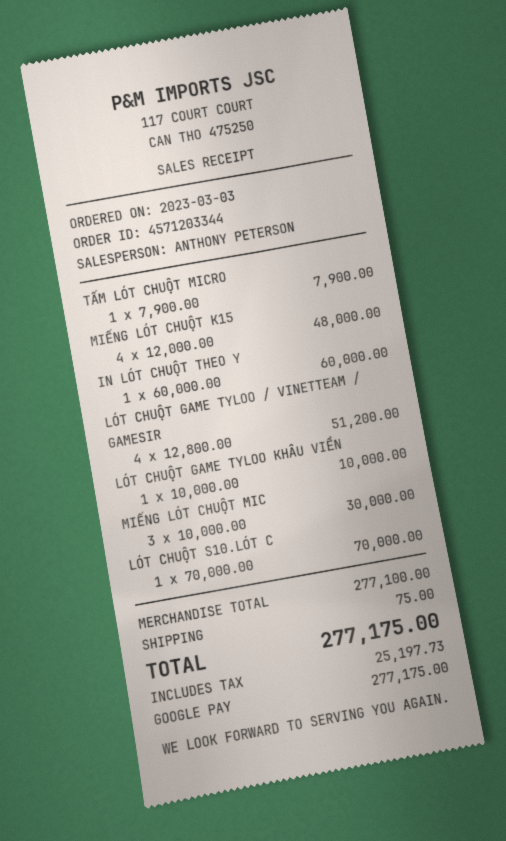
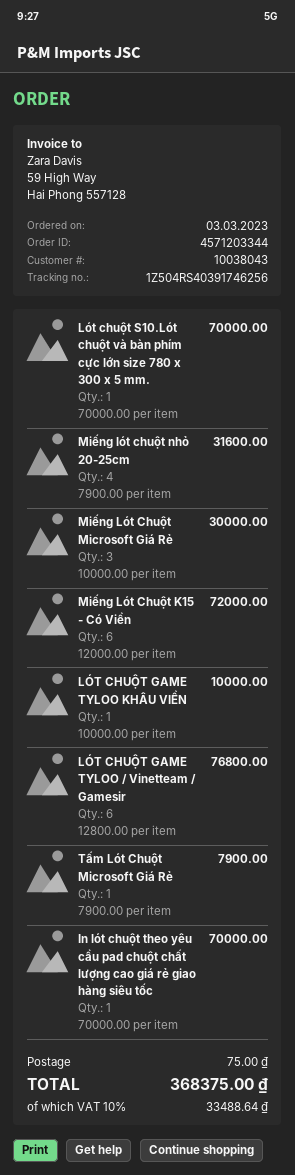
MIẾNG LÓT CHUỘT K15: 4 x 12000.00 = 48000.00 -> 6 x 12000.00 = 72000.00
IN LÓT CHUỘT THEO Y: 1 x 60000.00 = 60000.00 -> 1 x 70000.00 = 70000.00
LÓT CHUỘT GAME TYLOO / VINETTEAM / GAMESIR: 4 x 12800.00 = 51200.00 -> 6 x 12800.00 = 76800.00
Miếng lót chuột nhỏ 20-25cm: none -> 4 x 7900.00 = 31600.00
tax: 25197.73 -> 33488.64
total: 277175.00 -> 368375.00

